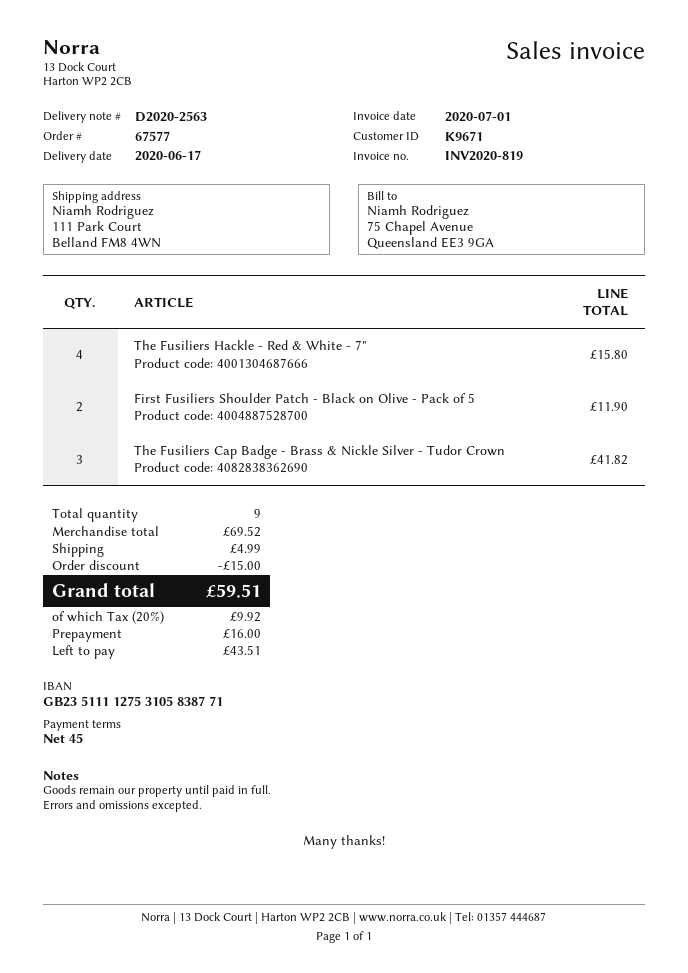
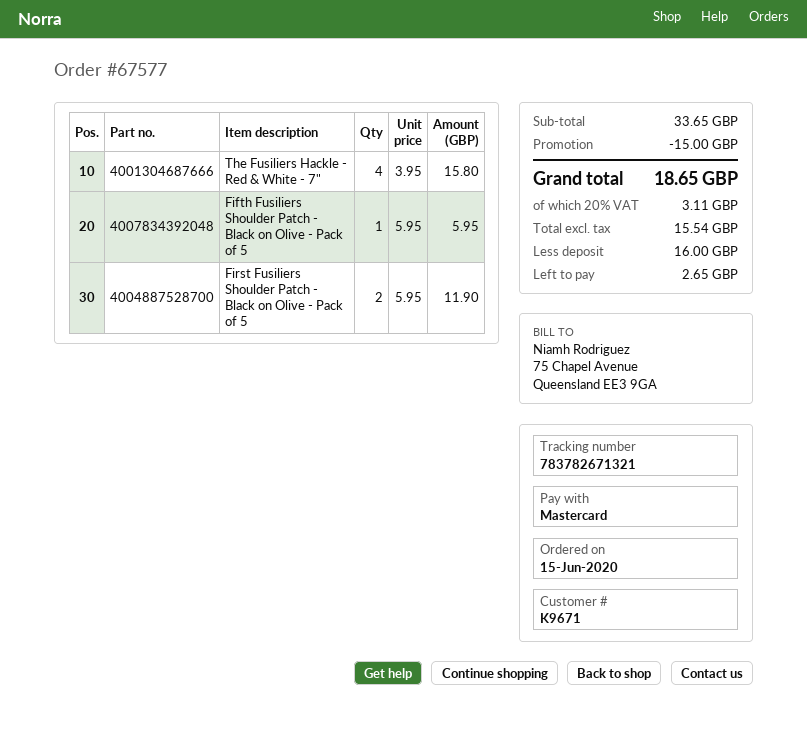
The Fusiliers Cap Badge - Brass & Nickle Silver - Tudor Crown: 3 for 41.82 -> none
Fifth Fusiliers Shoulder Patch - Black on Olive - Pack of 5: none -> 1 for 5.95
subtotal: 69.52 -> 33.65
shipping: 4.99 -> none
tax: 20% = 9.92 -> 20% = 3.11
total: 59.51 -> 18.65
balance: 43.51 -> 2.65

